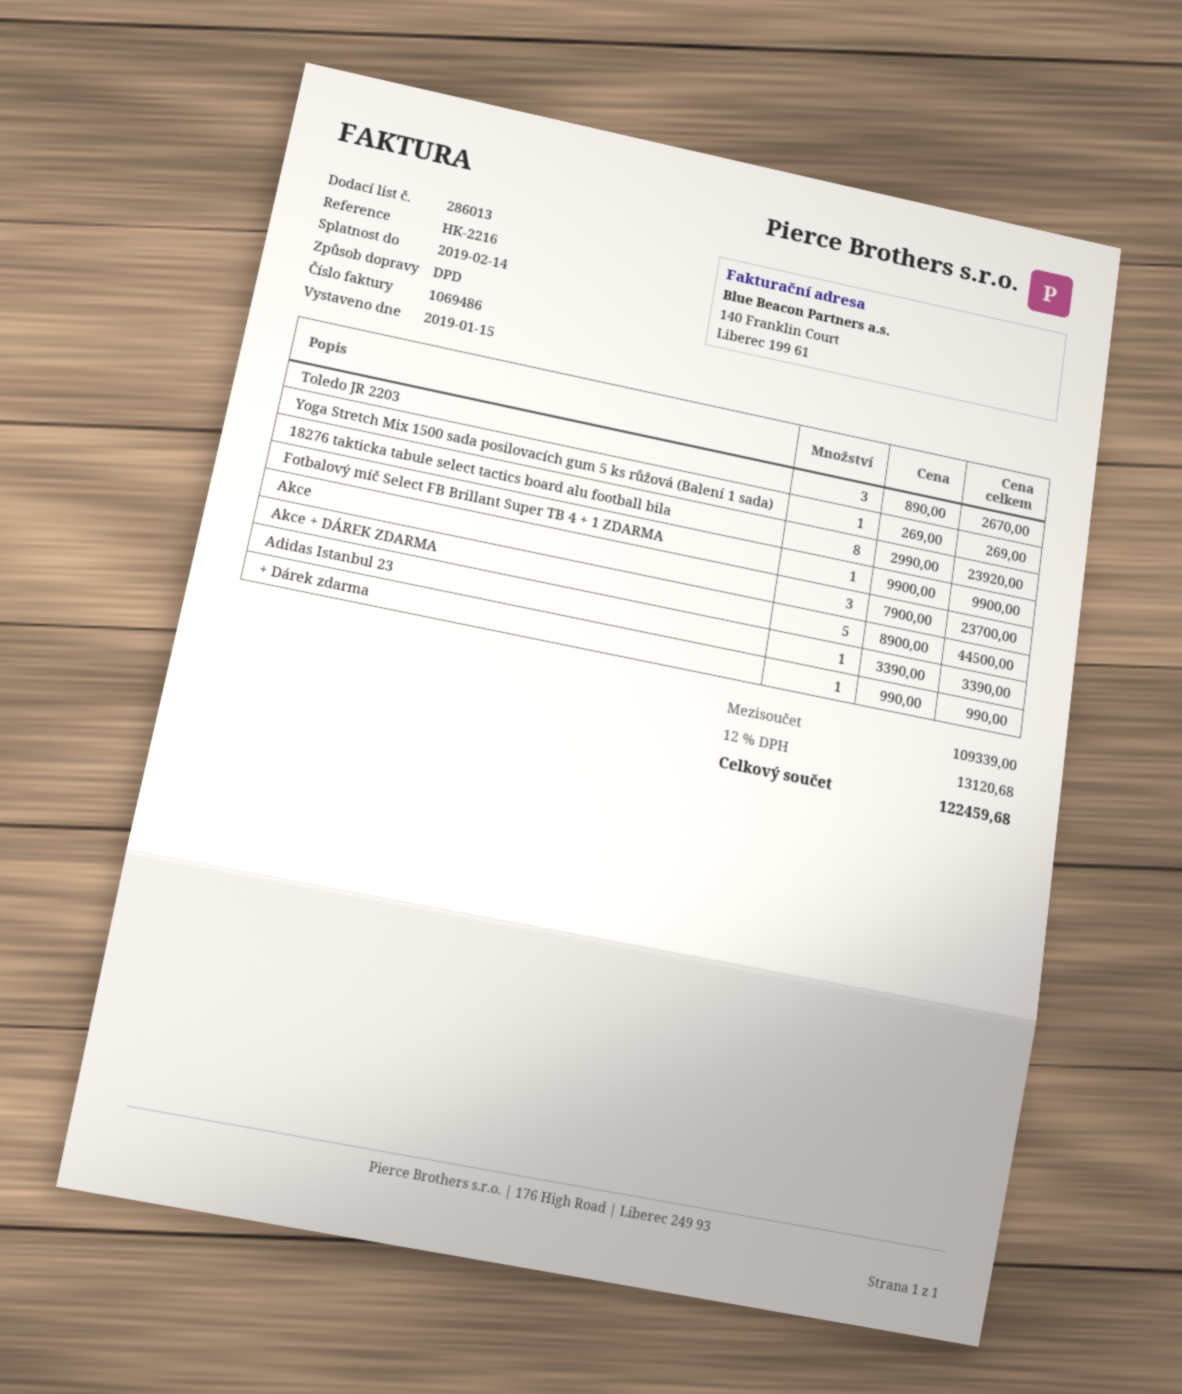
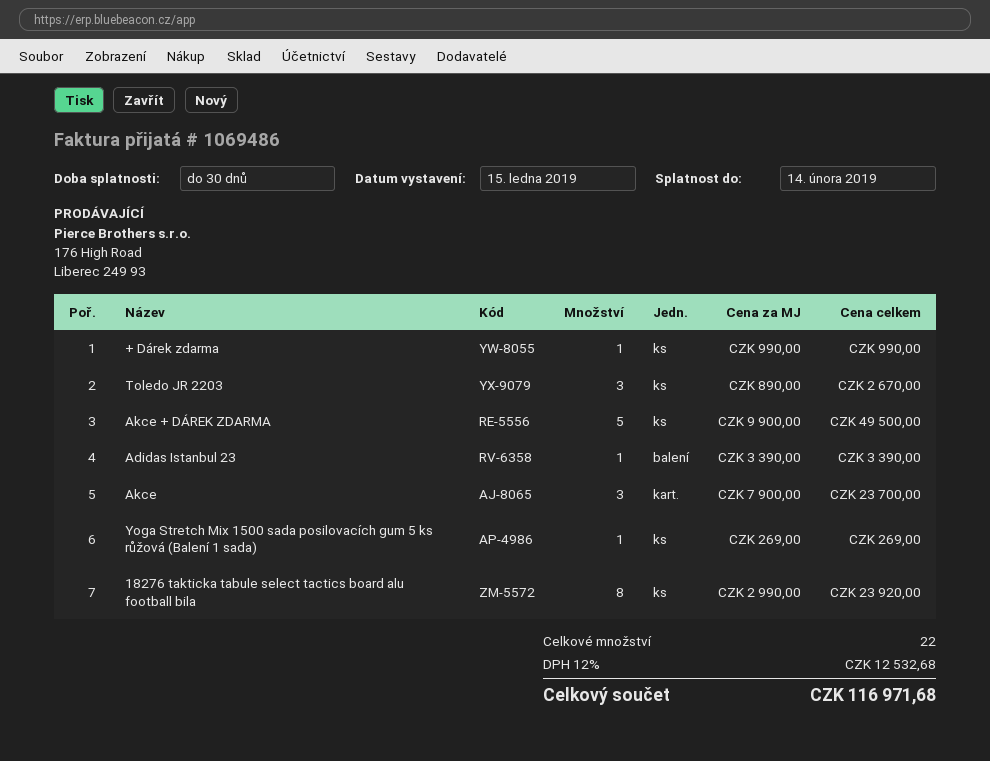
Fotbalový míč Select FB Brillant Super TB 4 + 1 ZDARMA: 1 x 9900.00 = 9900.00 -> none
Akce + DÁREK ZDARMA: 5 x 8900.00 = 44500.00 -> 5 x 9900.00 = 49500.00
tax: 12% = 13120.68 -> 12% = 12532.68
total: 122459.68 -> 116971.68

